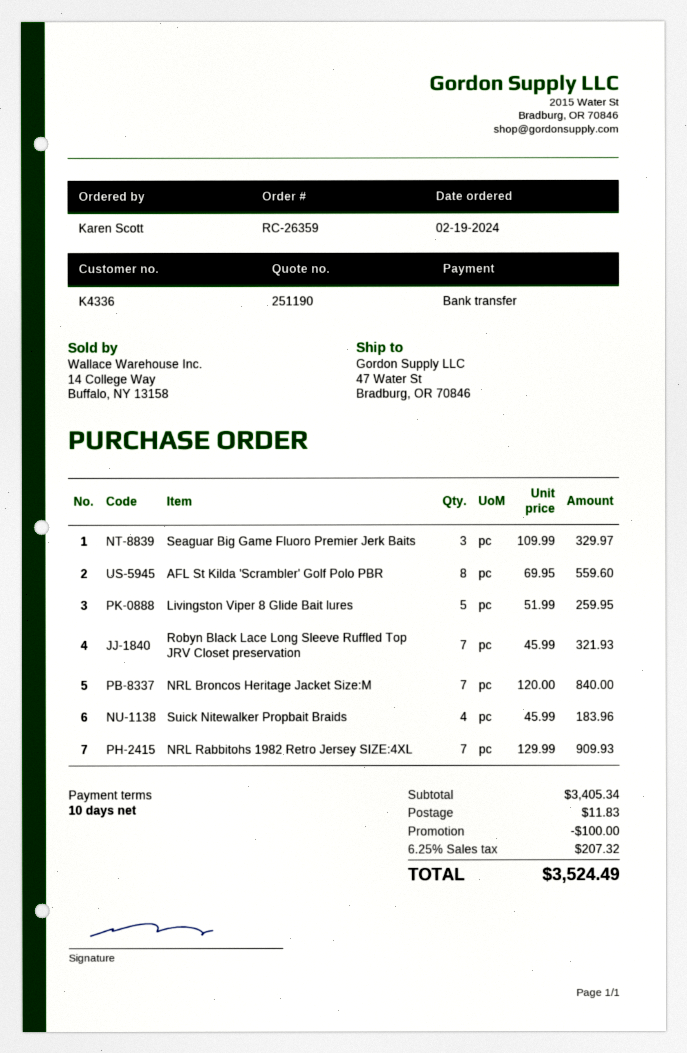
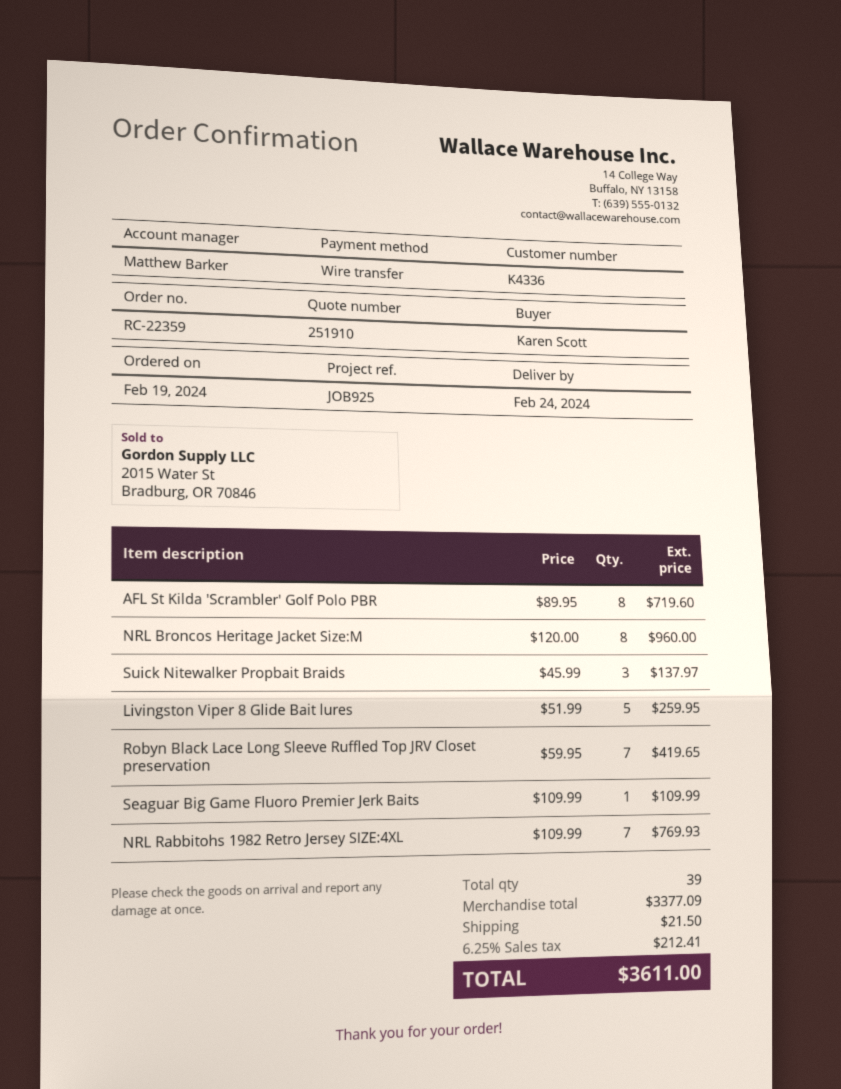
quote number: 251190 -> 251910
order number: RC-26359 -> RC-22359
Seaguar Big Game Fluoro Premier Jerk Baits: 3 x 109.99 = 329.97 -> 1 x 109.99 = 109.99
AFL St Kilda 'Scrambler' Golf Polo PBR: 8 x 69.95 = 559.60 -> 8 x 89.95 = 719.60
Robyn Black Lace Long Sleeve Ruffled Top JRV Closet preservation: 7 x 45.99 = 321.93 -> 7 x 59.95 = 419.65
NRL Broncos Heritage Jacket Size:M: 7 x 120.00 = 840.00 -> 8 x 120.00 = 960.00
Suick Nitewalker Propbait Braids: 4 x 45.99 = 183.96 -> 3 x 45.99 = 137.97
NRL Rabbitohs 1982 Retro Jersey SIZE:4XL: 7 x 129.99 = 909.93 -> 7 x 109.99 = 769.93
subtotal: 3405.34 -> 3377.09
discount: 100.00 -> none
shipping: 11.83 -> 21.50
tax: 6.25% = 207.32 -> 6.25% = 212.41
total: 3524.49 -> 3611.00

